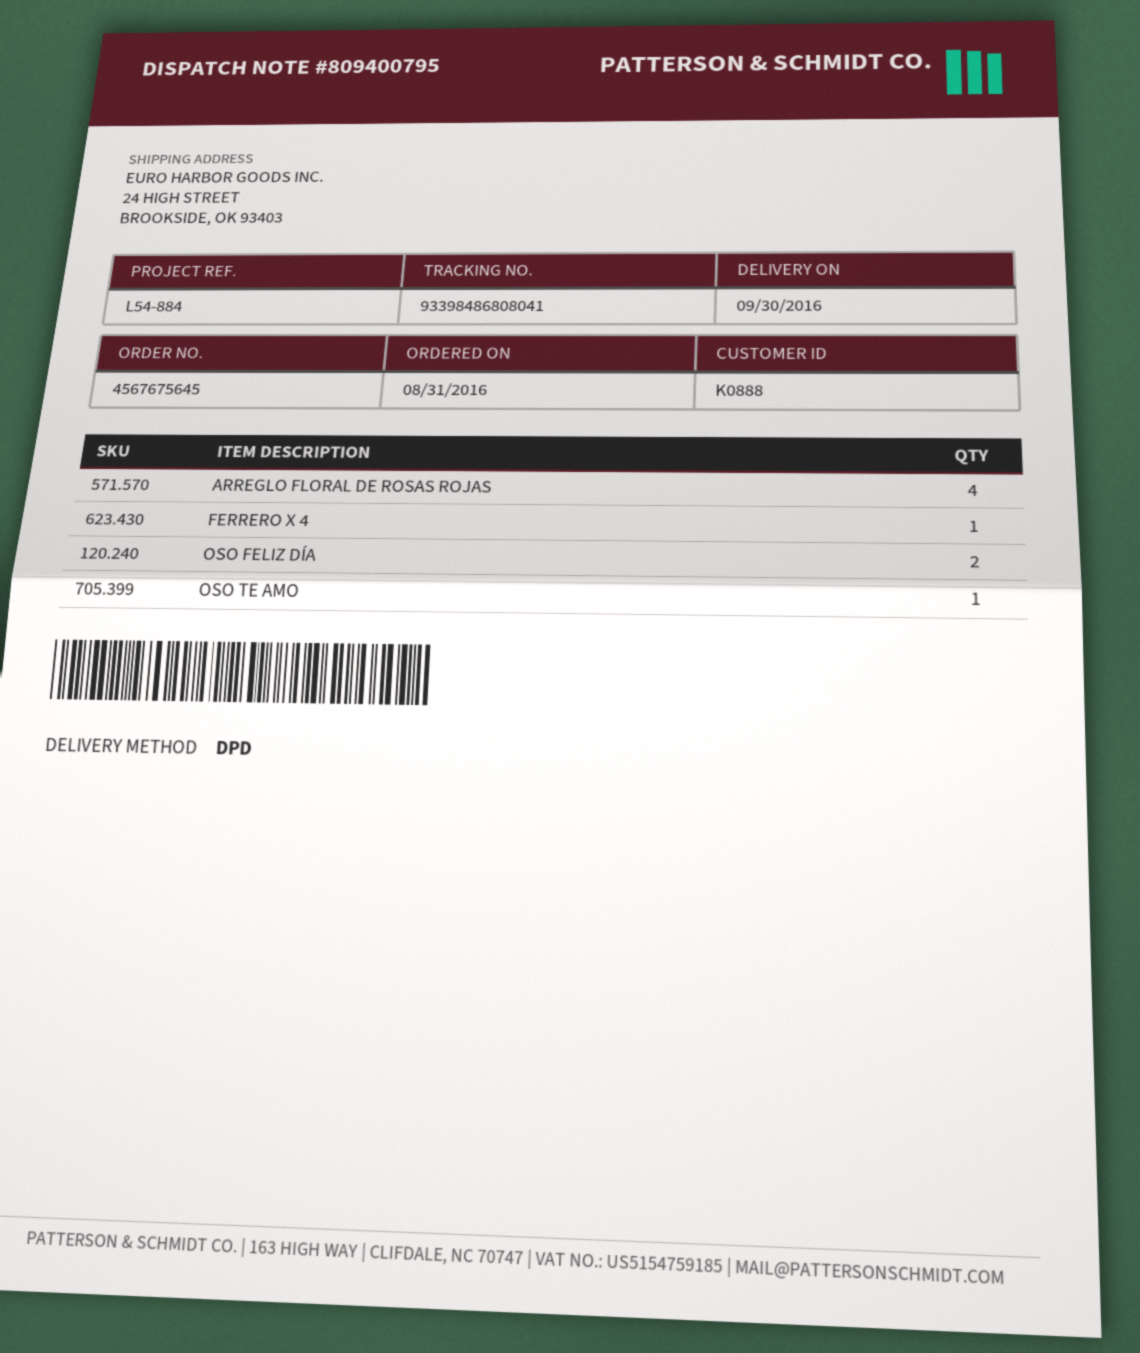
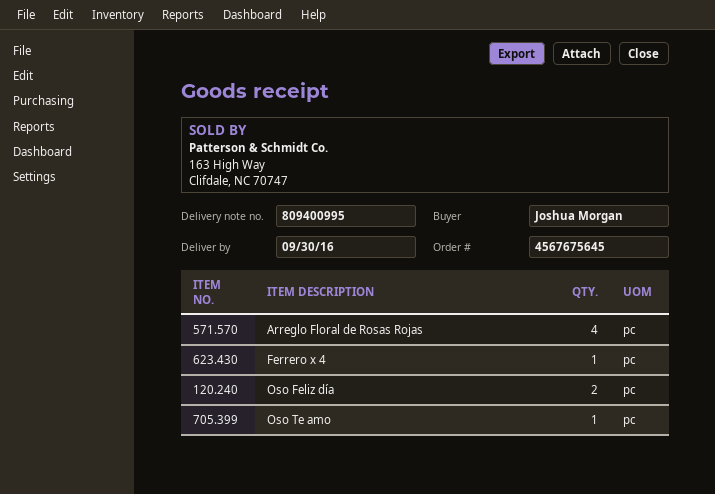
delivery note number: 809400795 -> 809400995

